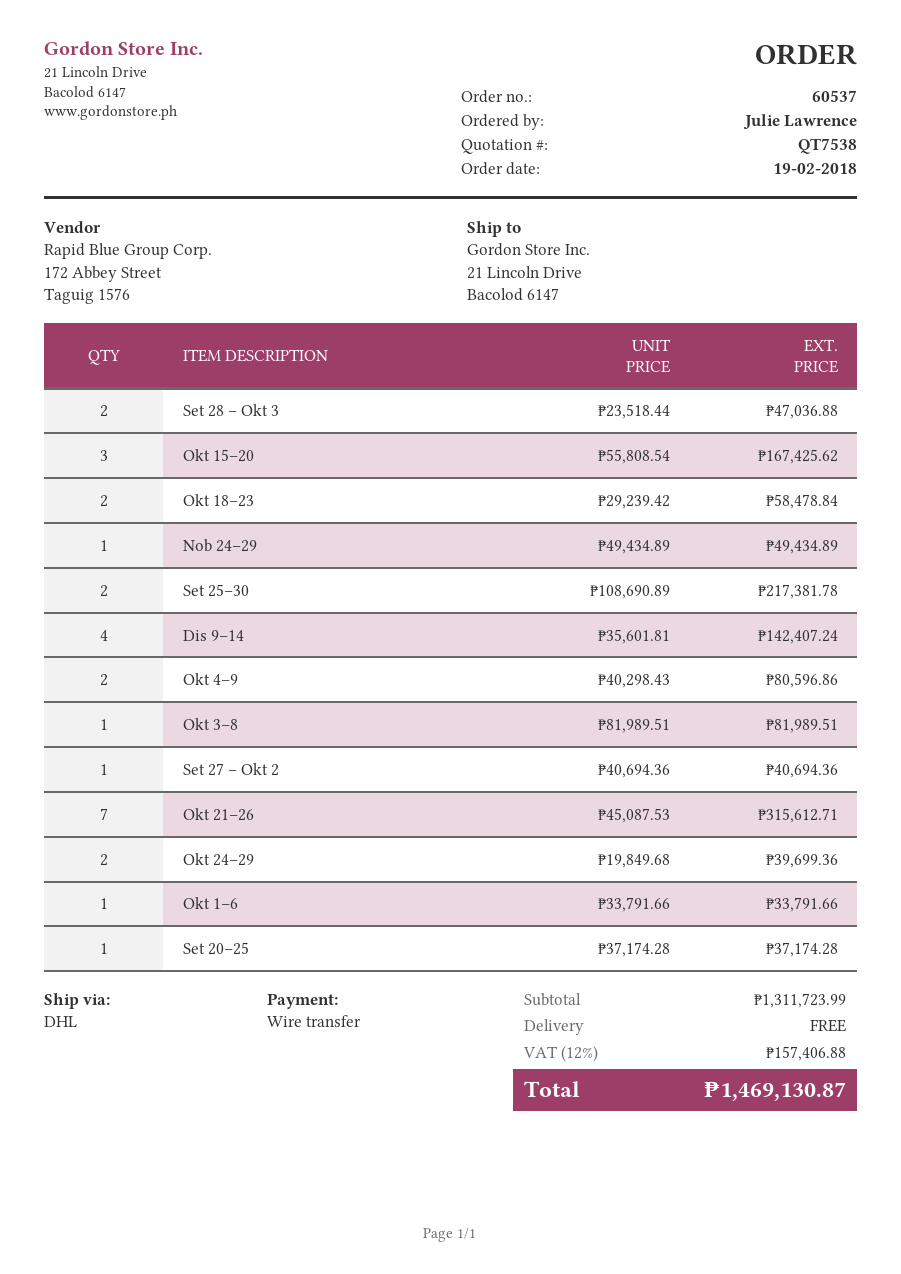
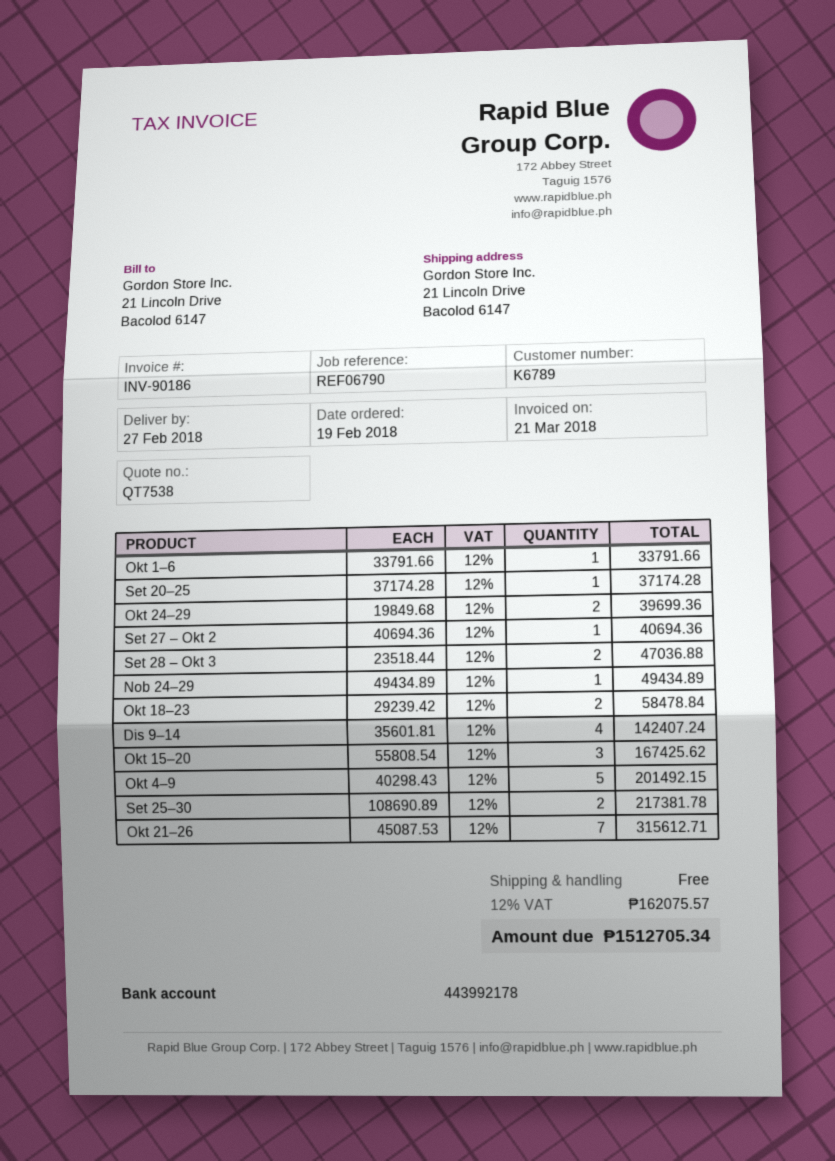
Okt 4–9: 2 x 40298.43 = 80596.86 -> 5 x 40298.43 = 201492.15
Okt 3–8: 1 x 81989.51 = 81989.51 -> none
tax: 12% = 157406.88 -> 12% = 162075.57
total: 1469130.87 -> 1512705.34

